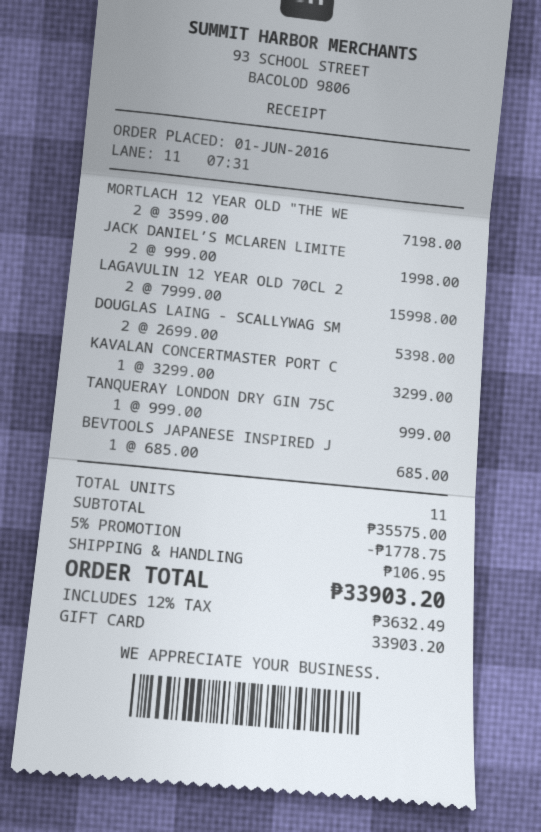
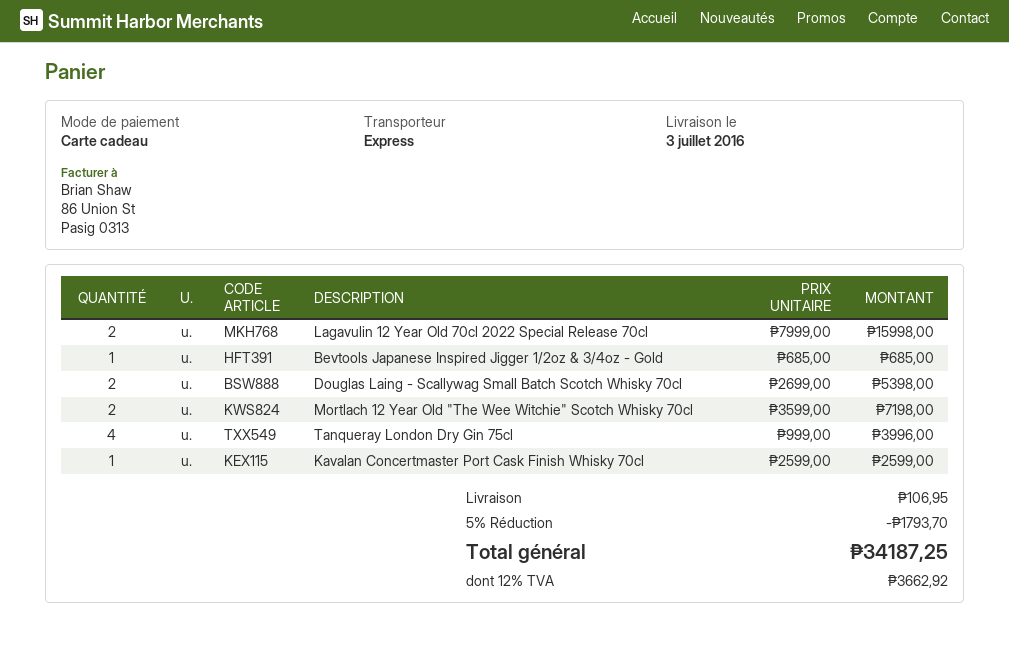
JACK DANIEL’S MCLAREN LIMITE: 2 x 999.00 = 1998.00 -> none
KAVALAN CONCERTMASTER PORT C: 1 x 3299.00 = 3299.00 -> 1 x 2599.00 = 2599.00
TANQUERAY LONDON DRY GIN 75C: 1 x 999.00 = 999.00 -> 4 x 999.00 = 3996.00
discount: 5% = 1778.75 -> 5% = 1793.70
tax: 12% = 3632.49 -> 12% = 3662.92
total: 33903.20 -> 34187.25

